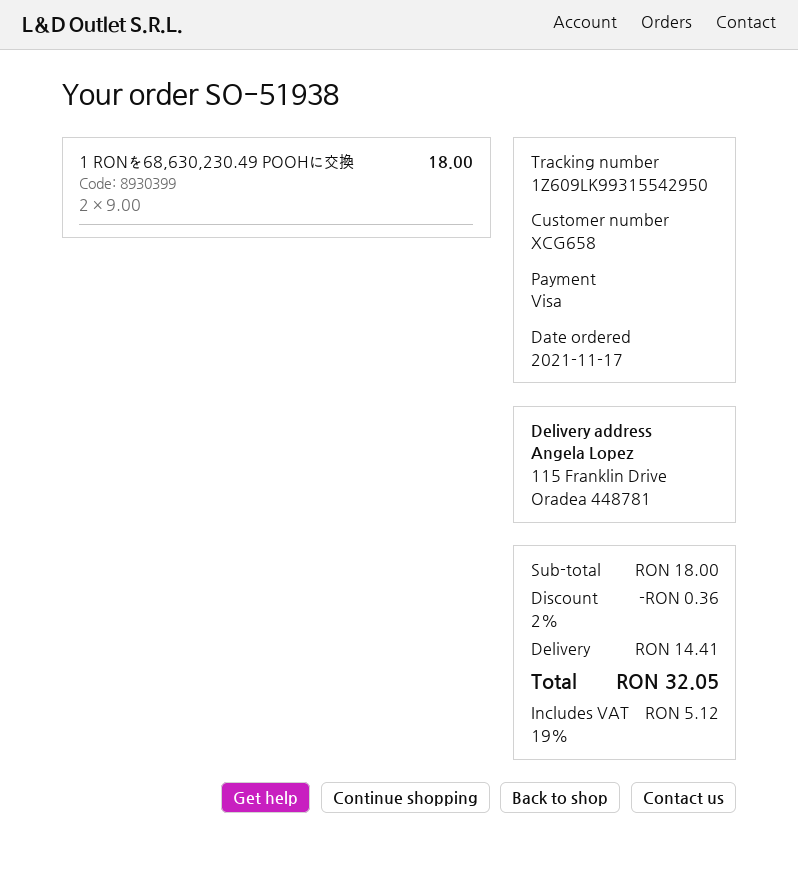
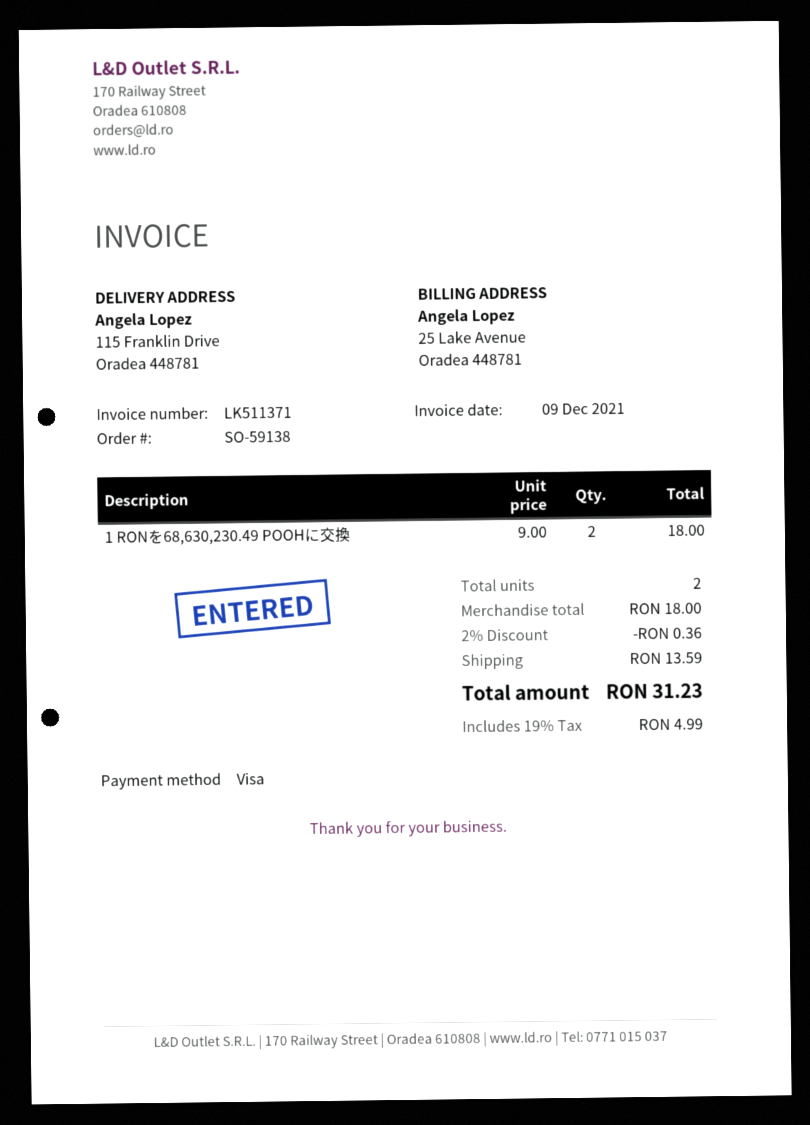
order number: SO-51938 -> SO-59138
shipping: 14.41 -> 13.59
tax: 19% = 5.12 -> 19% = 4.99
total: 32.05 -> 31.23

